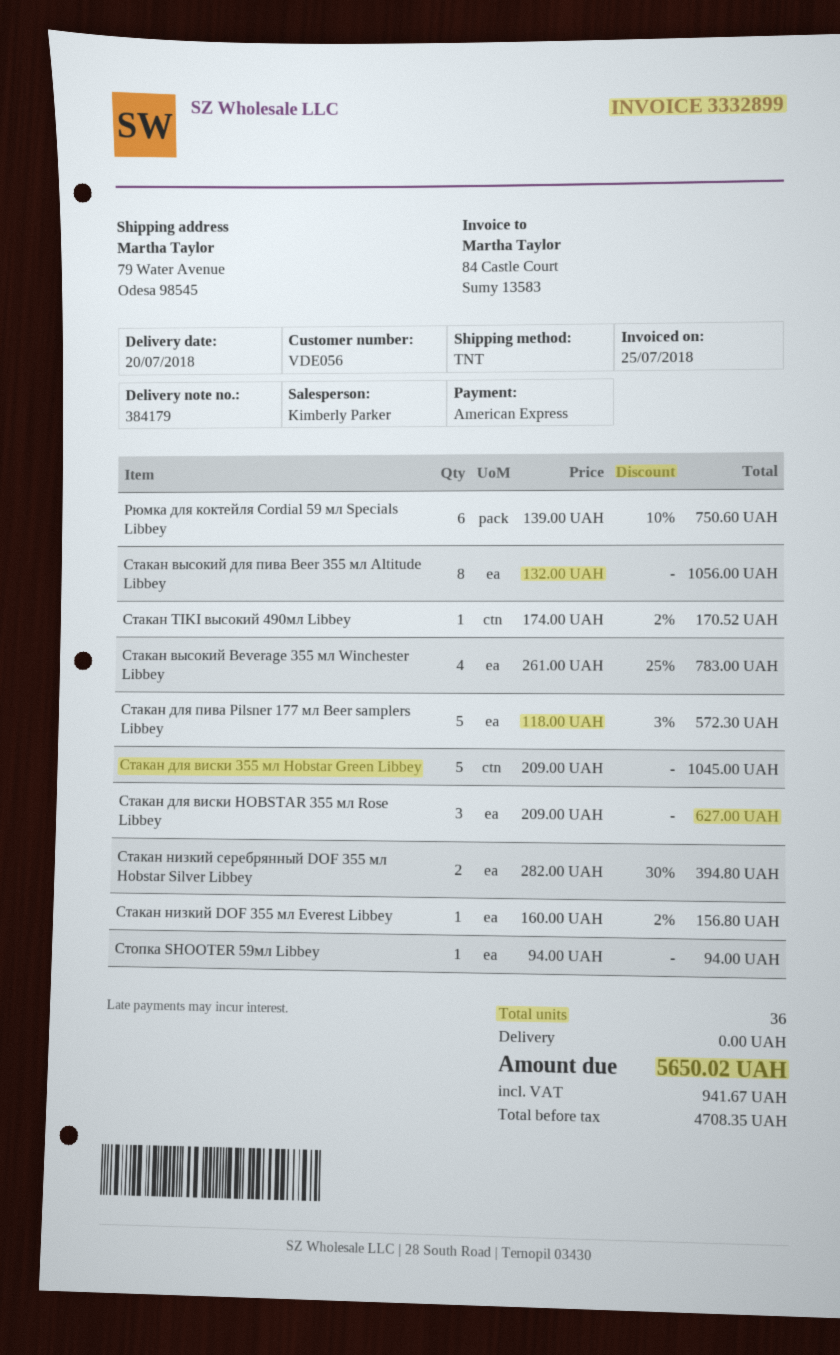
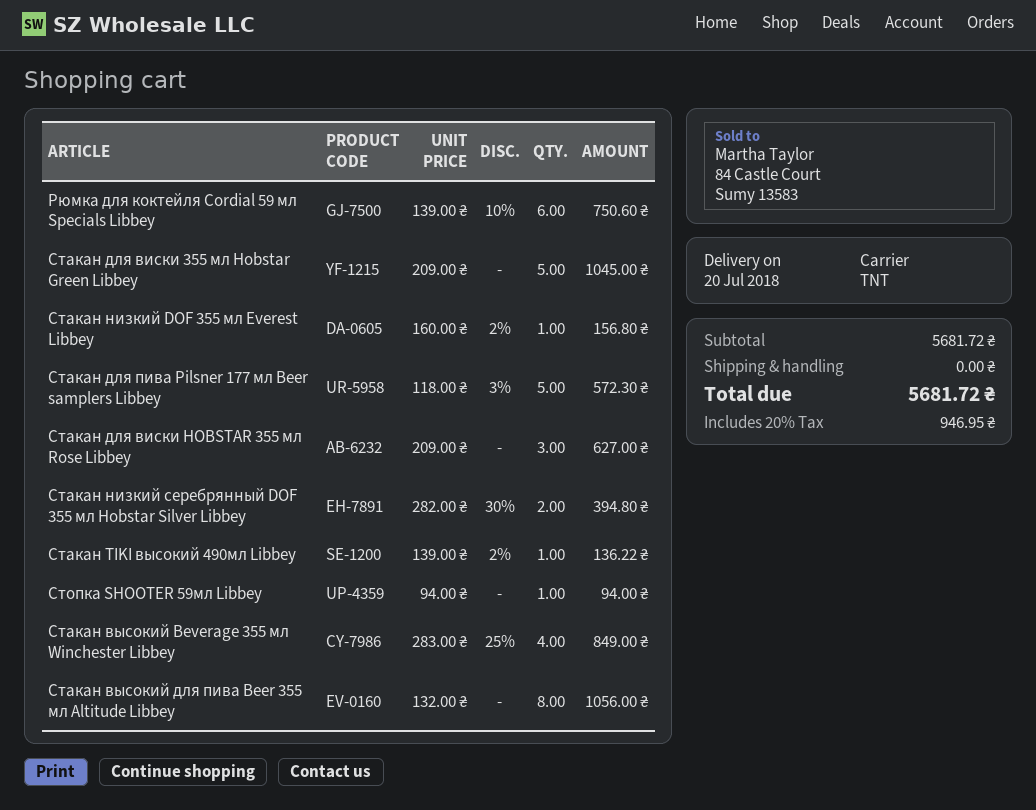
Стакан TIKI высокий 490мл Libbey: 1 x 174.00 - 2% = 170.52 -> 1 x 139.00 - 2% = 136.22
Стакан высокий Beverage 355 мл Winchester Libbey: 4 x 261.00 - 25% = 783.00 -> 4 x 283.00 - 25% = 849.00
tax: 941.67 -> 946.95
total: 5650.02 -> 5681.72

